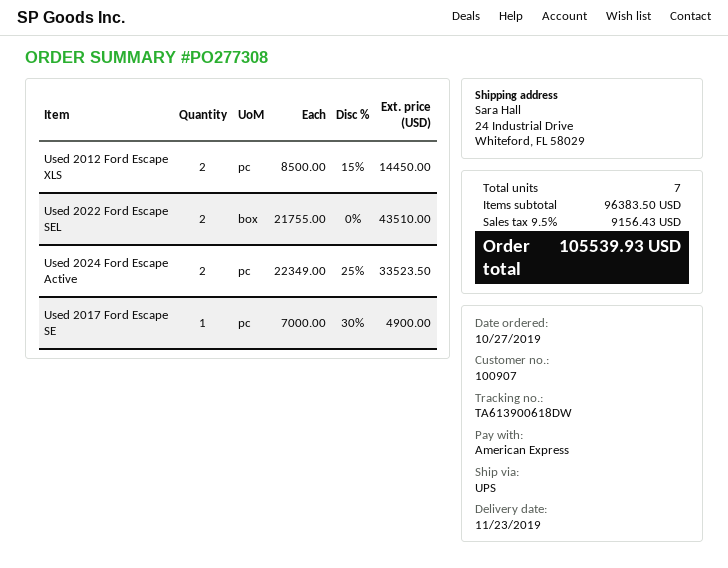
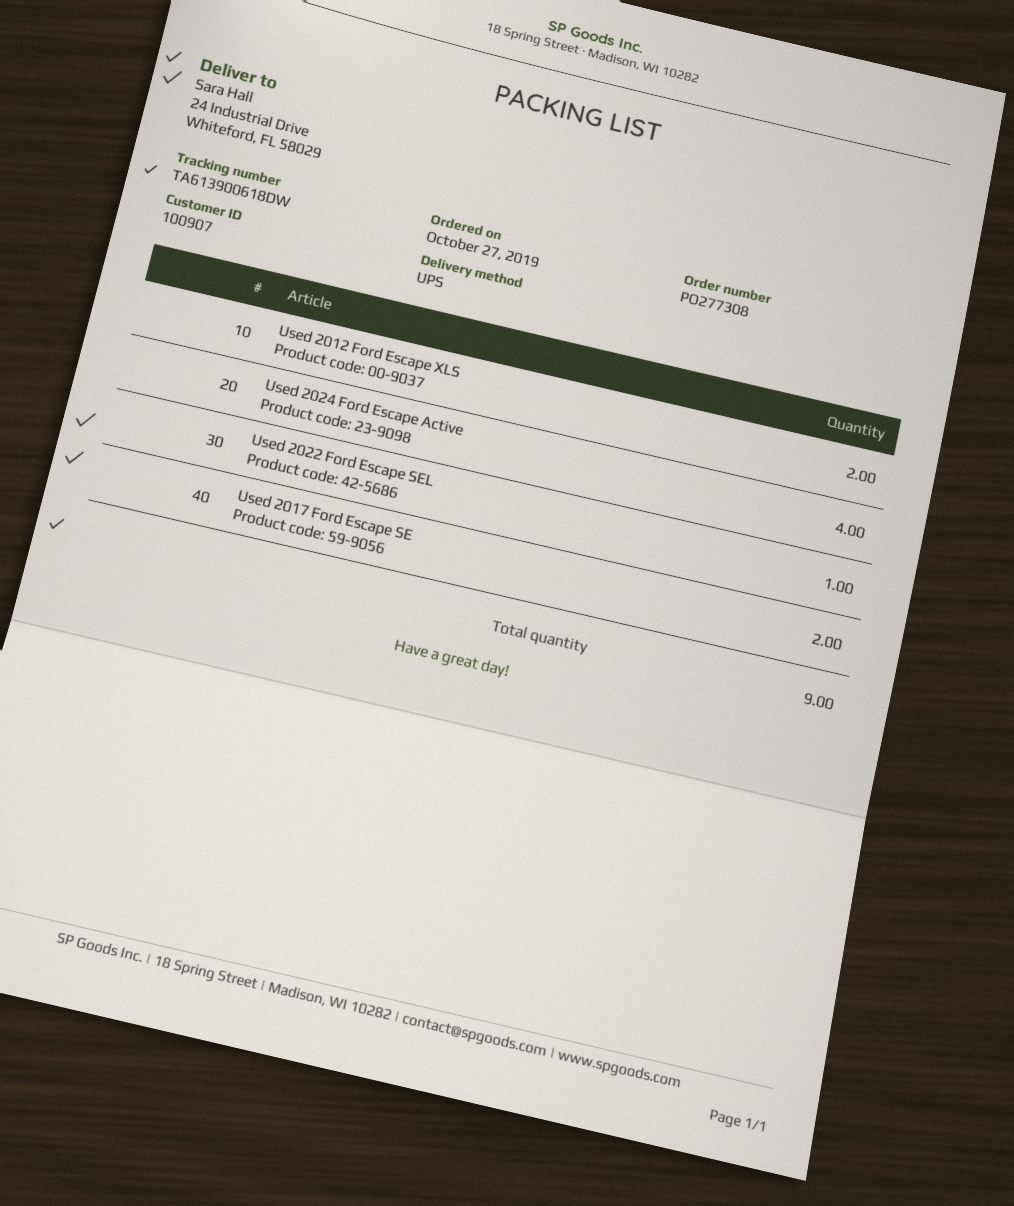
Used 2022 Ford Escape SEL: 2 -> 1
Used 2024 Ford Escape Active: 2 -> 4
Used 2017 Ford Escape SE: 1 -> 2
total quantity: 7 -> 9

